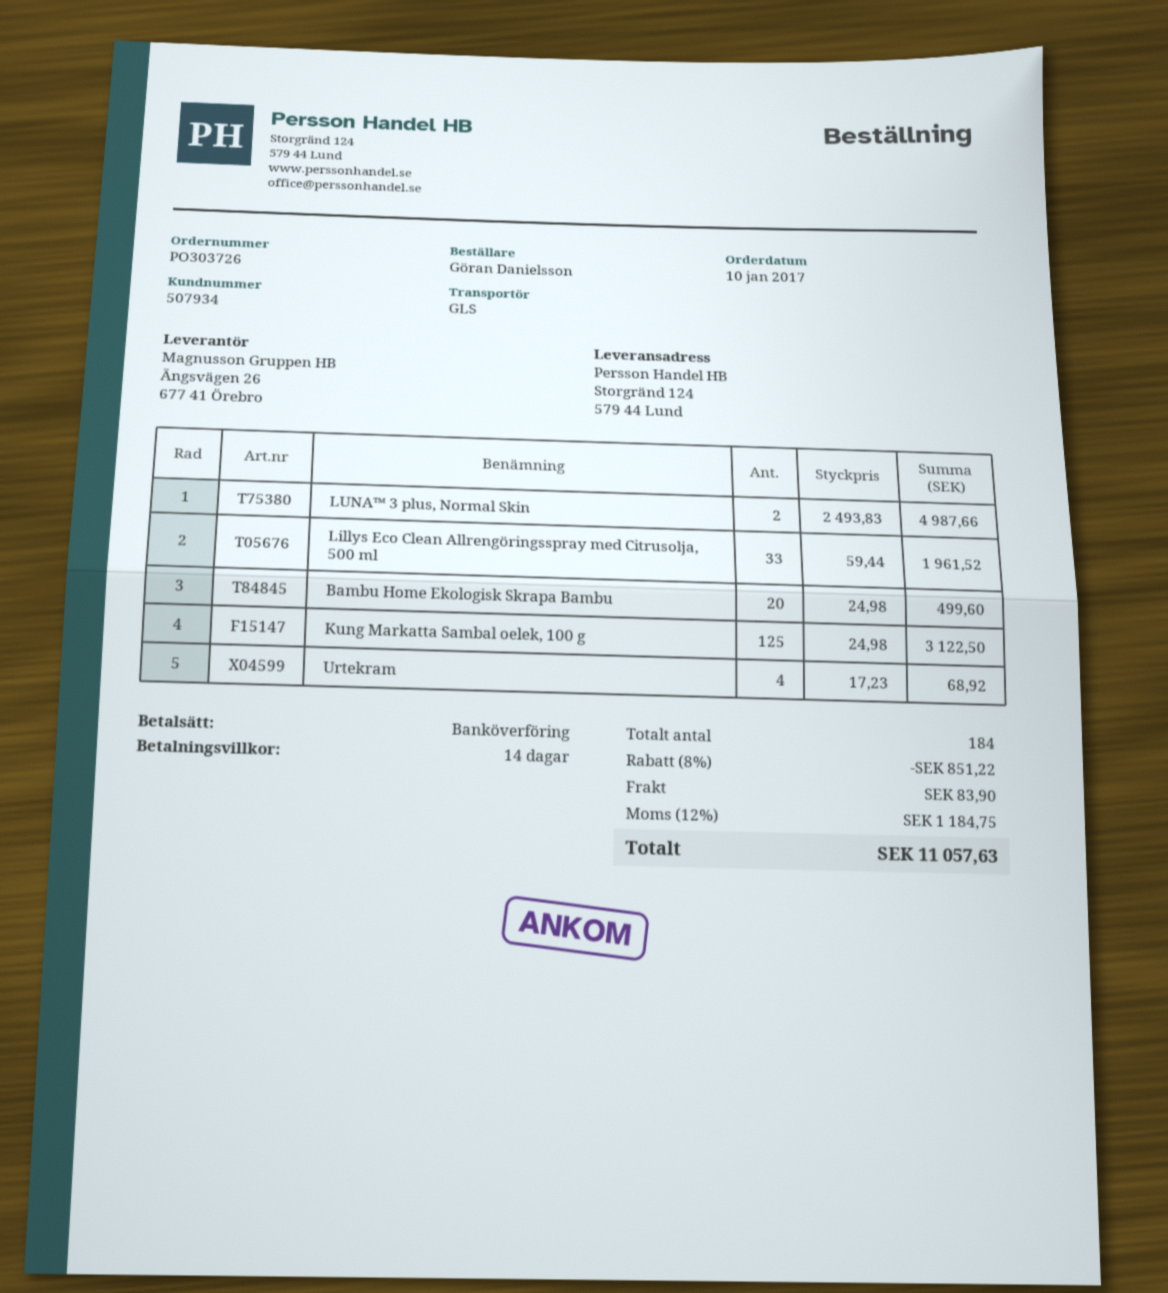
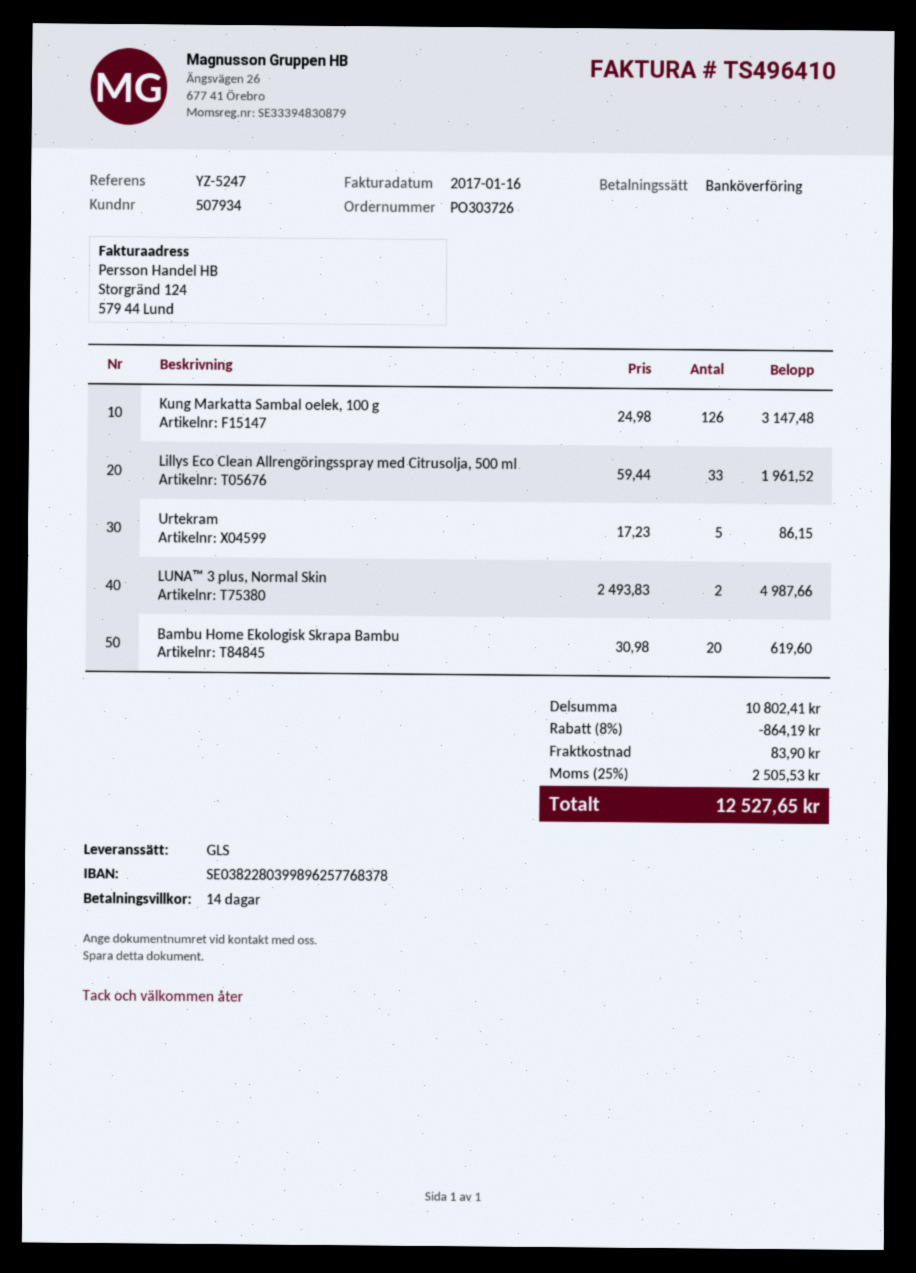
Bambu Home Ekologisk Skrapa Bambu: 20 x 24.98 = 499.60 -> 20 x 30.98 = 619.60
Kung Markatta Sambal oelek, 100 g: 125 x 24.98 = 3122.50 -> 126 x 24.98 = 3147.48
Urtekram: 4 x 17.23 = 68.92 -> 5 x 17.23 = 86.15
discount: 8% = 851.22 -> 8% = 864.19
tax: 12% = 1184.75 -> 25% = 2505.53
total: 11057.63 -> 12527.65

